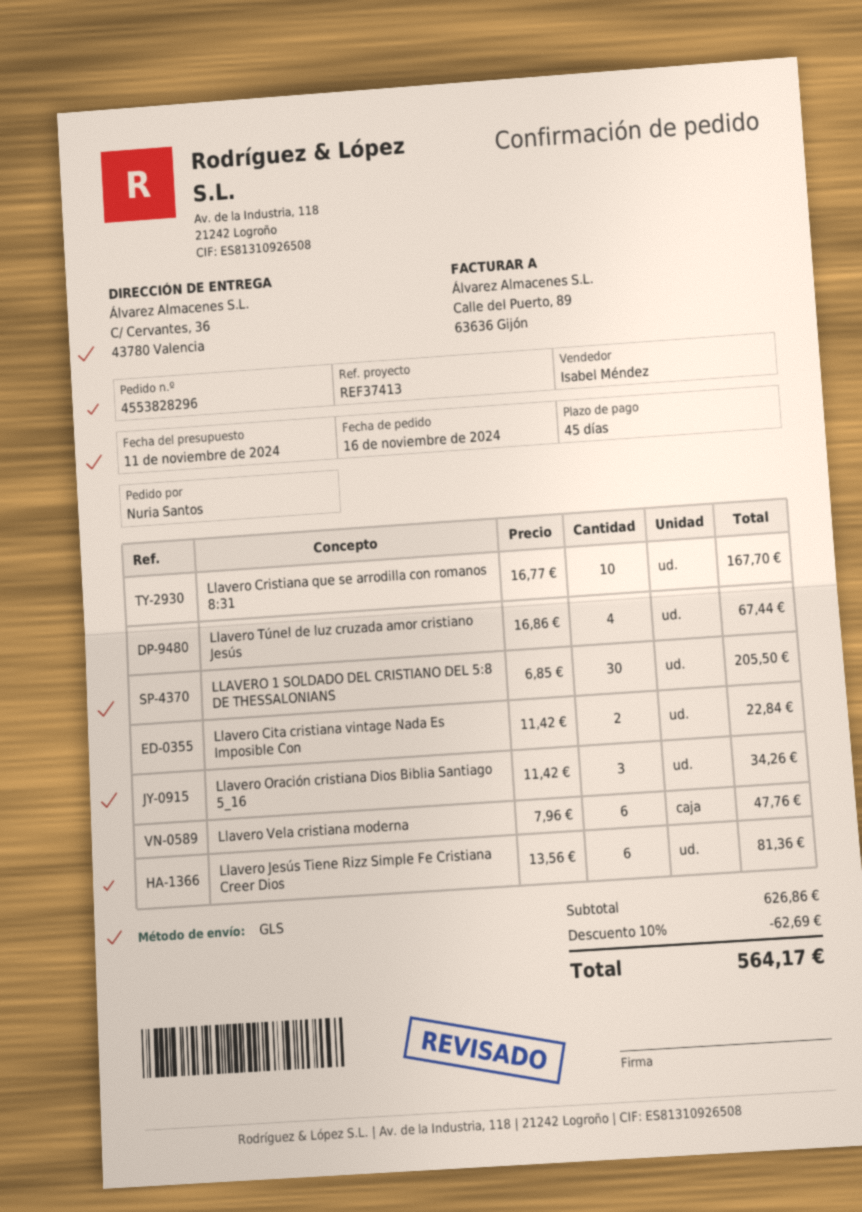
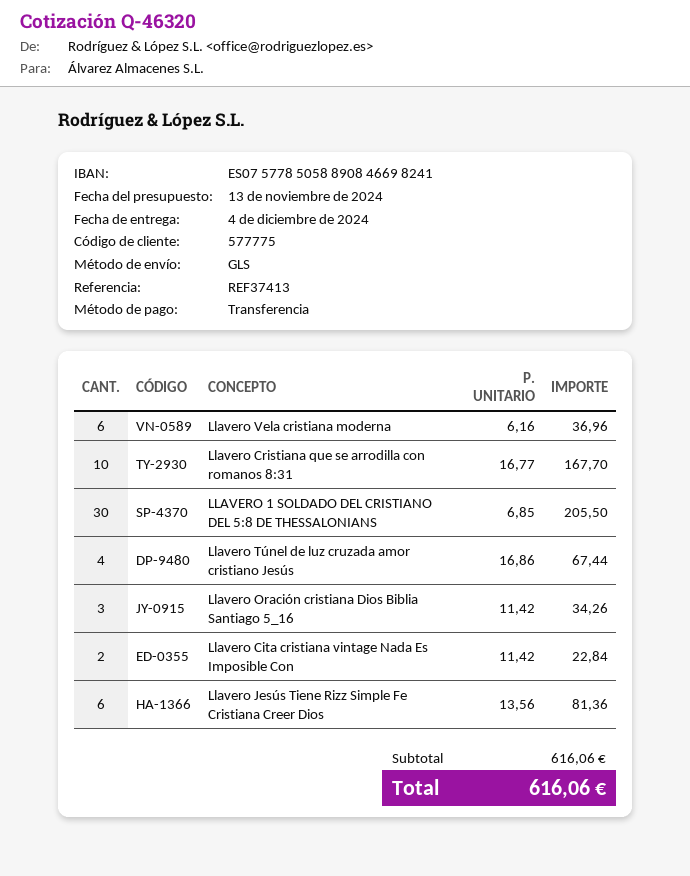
quote date: 2024-11-11 -> 2024-11-13
Llavero Vela cristiana moderna: 6 x 7.96 = 47.76 -> 6 x 6.16 = 36.96
subtotal: 626.86 -> 616.06
discount: 10% = 62.69 -> none
total: 564.17 -> 616.06

